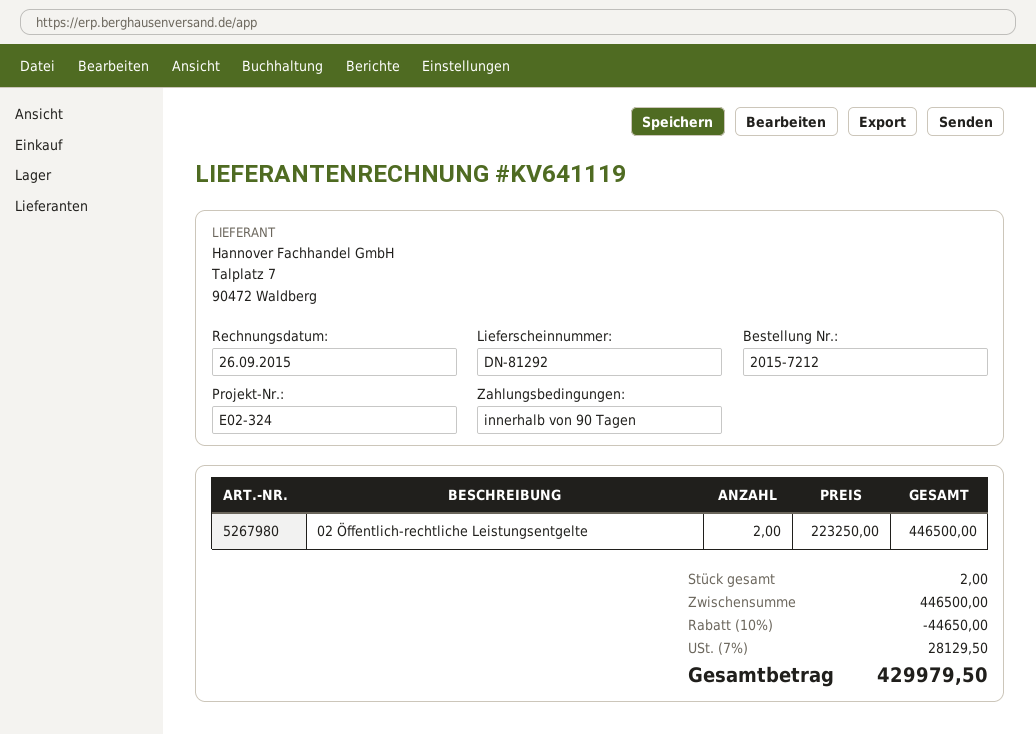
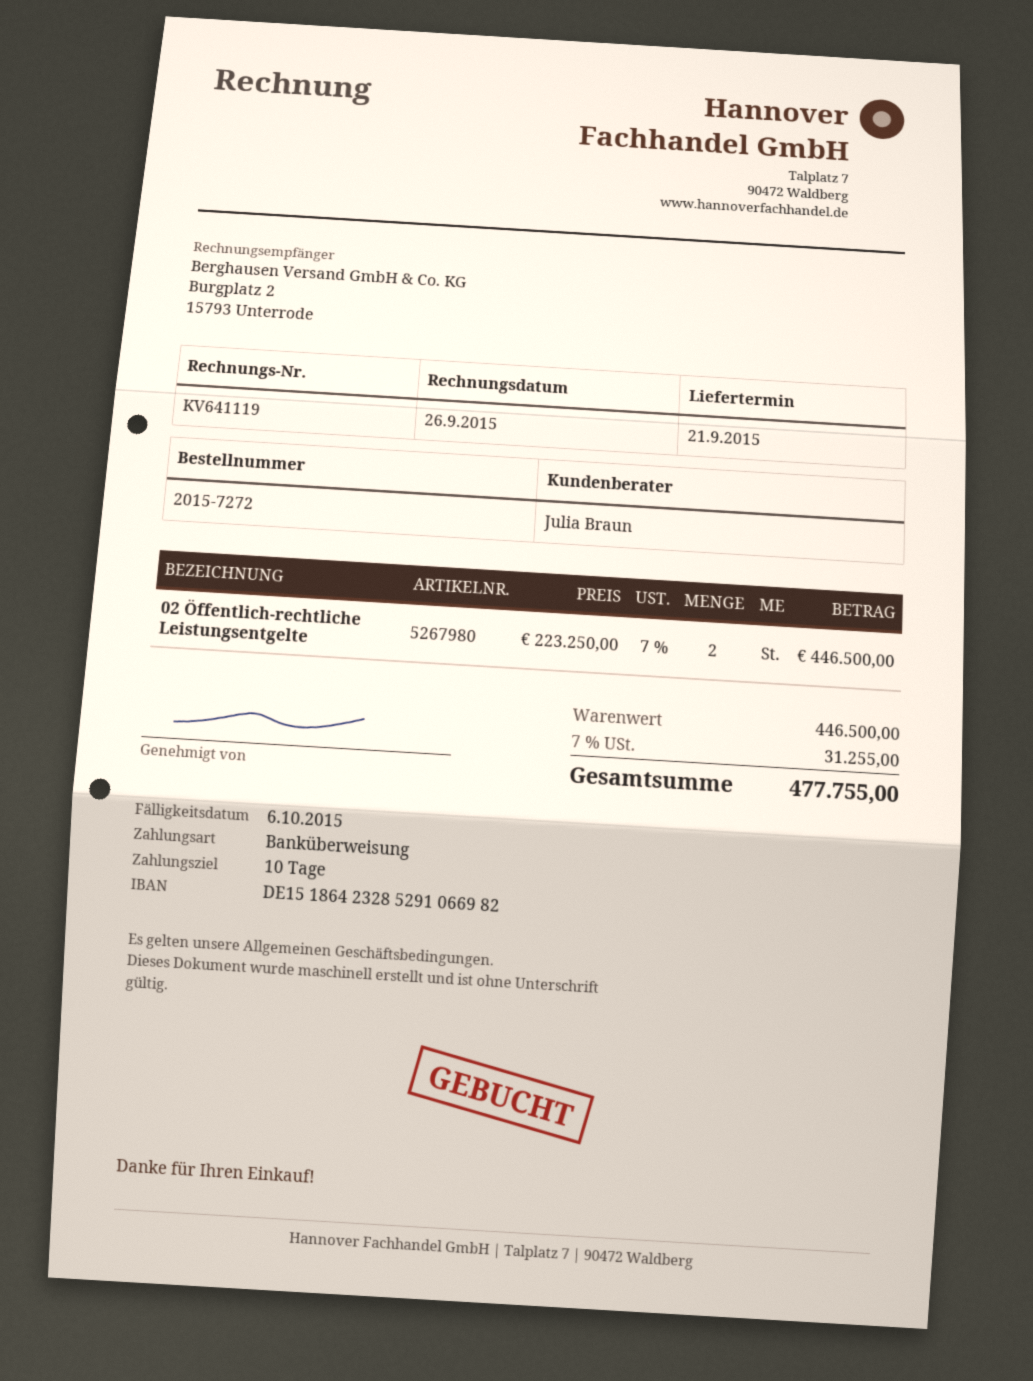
order number: 2015-7212 -> 2015-7272
payment terms: 90 days -> 10 days
discount: 10% = 44650.00 -> none
tax: 7% = 28129.50 -> 7% = 31255.00
total: 429979.50 -> 477755.00

